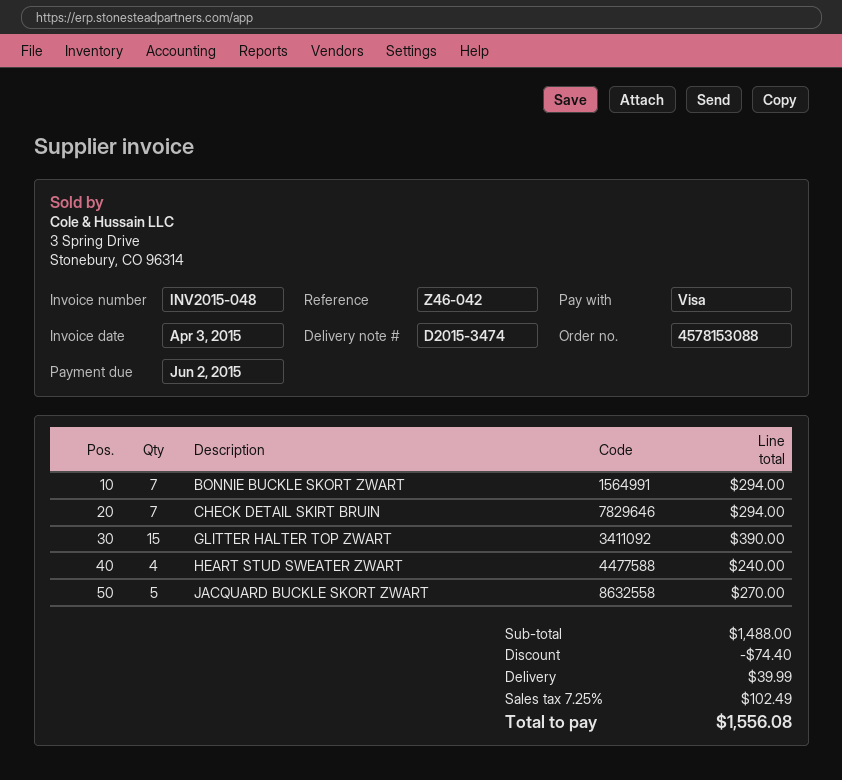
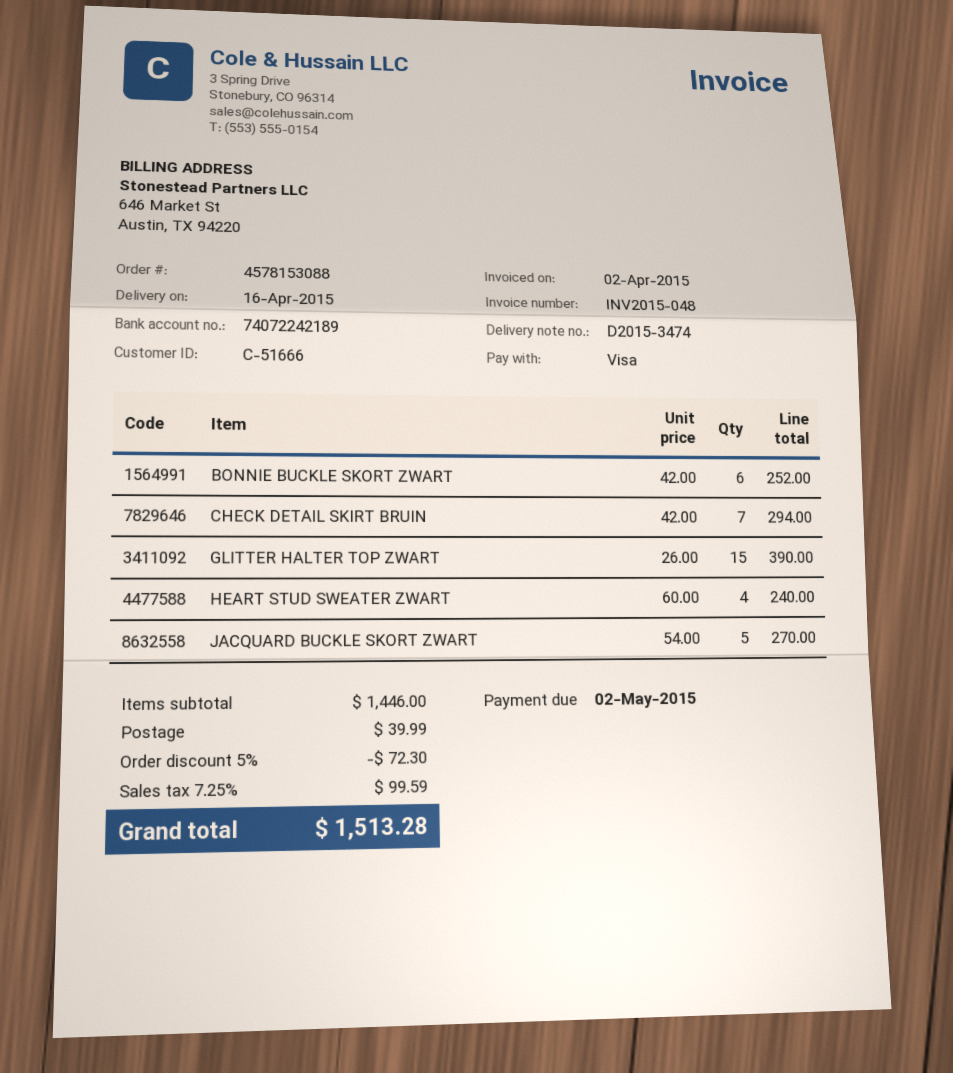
invoice date: 2015-04-03 -> 2015-04-02
due date: 2015-06-02 -> 2015-05-02
BONNIE BUCKLE SKORT ZWART: 7 for 294.00 -> 6 for 252.00
subtotal: 1488.00 -> 1446.00
discount: 74.40 -> 72.30
tax: 7.25% = 102.49 -> 7.25% = 99.59
total: 1556.08 -> 1513.28

